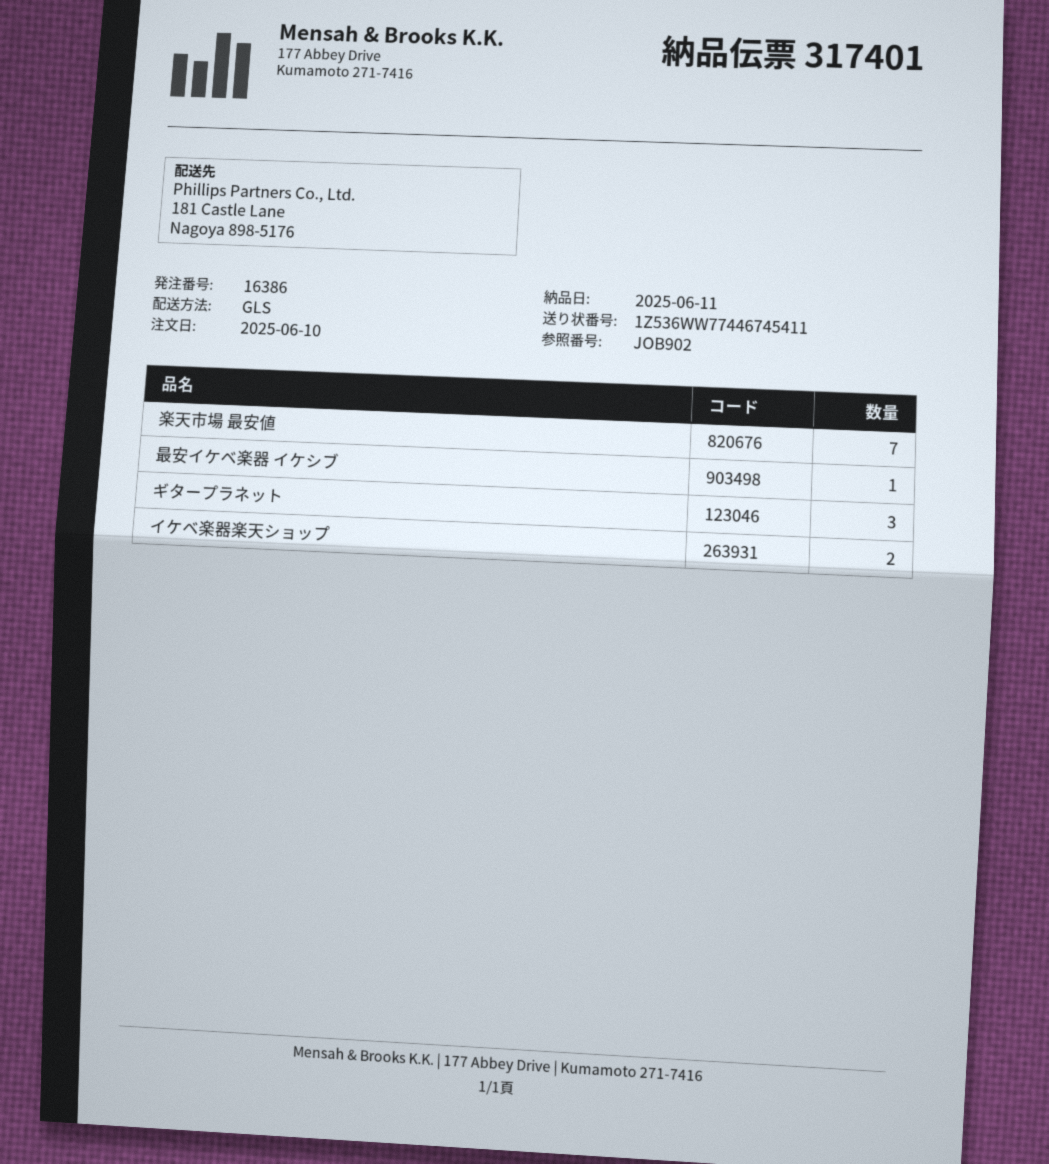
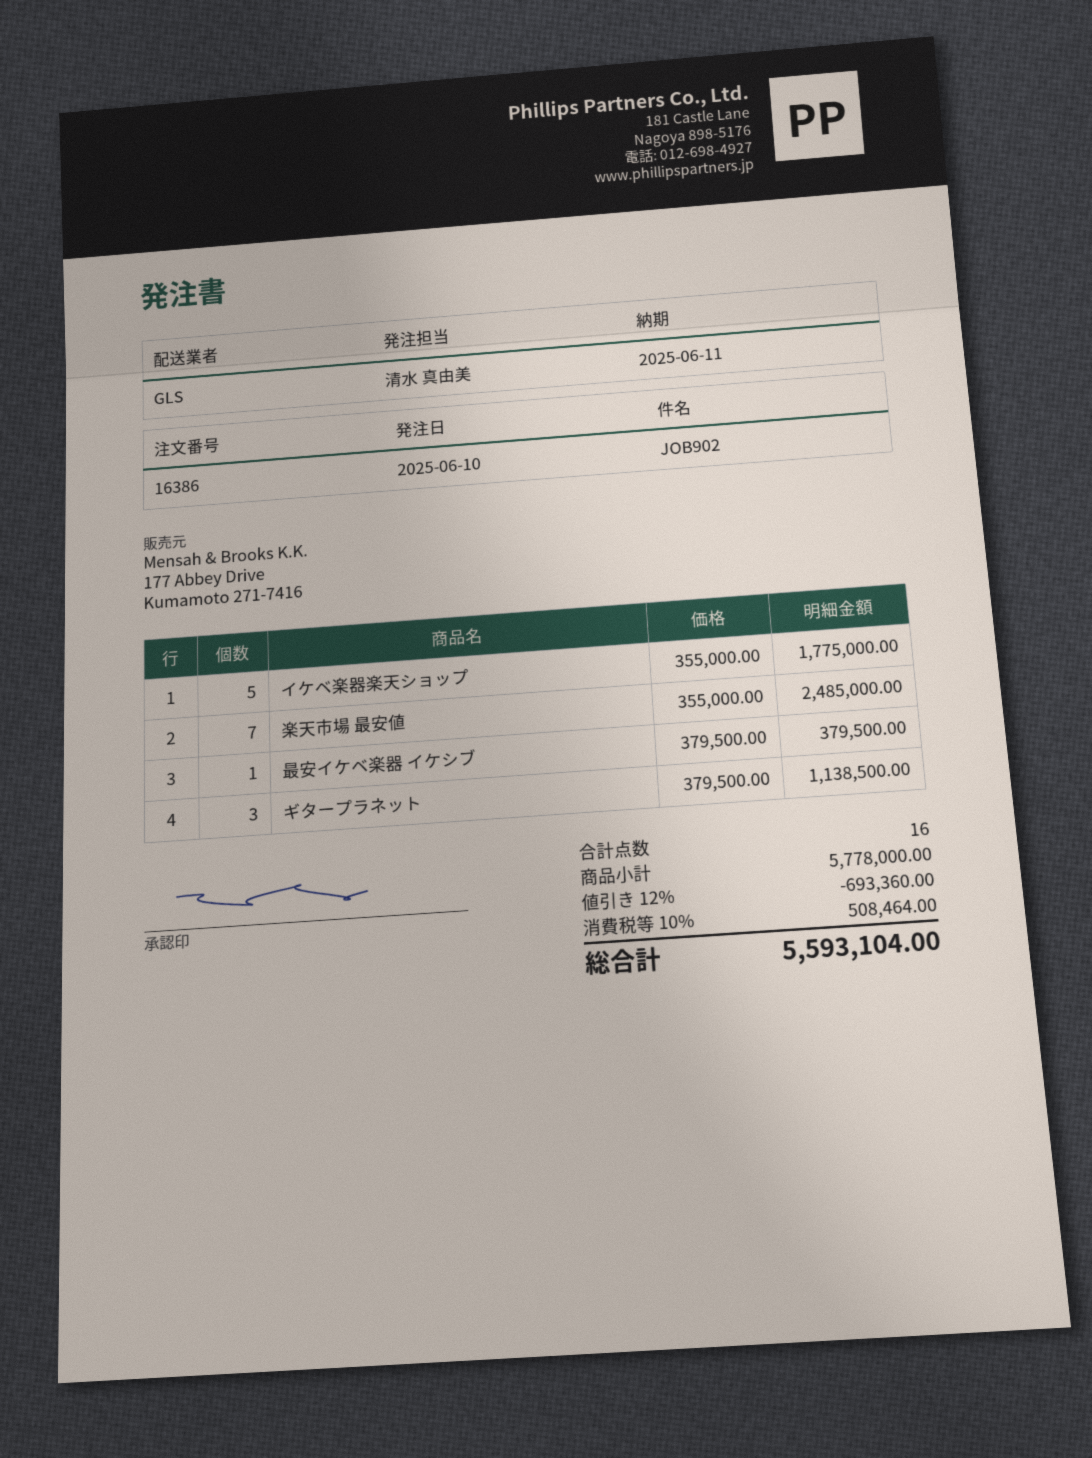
イケベ楽器楽天ショップ: 2 -> 5

